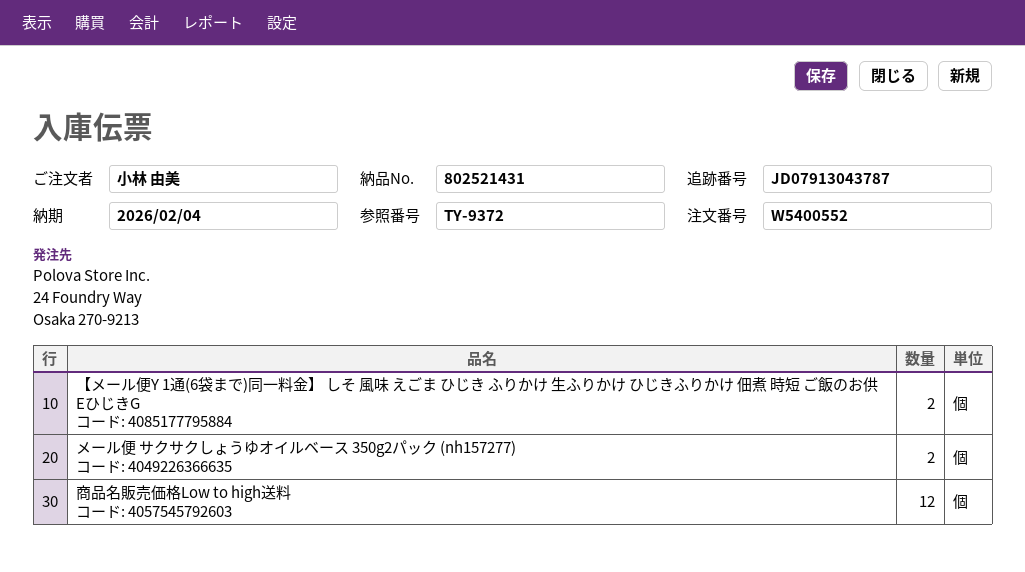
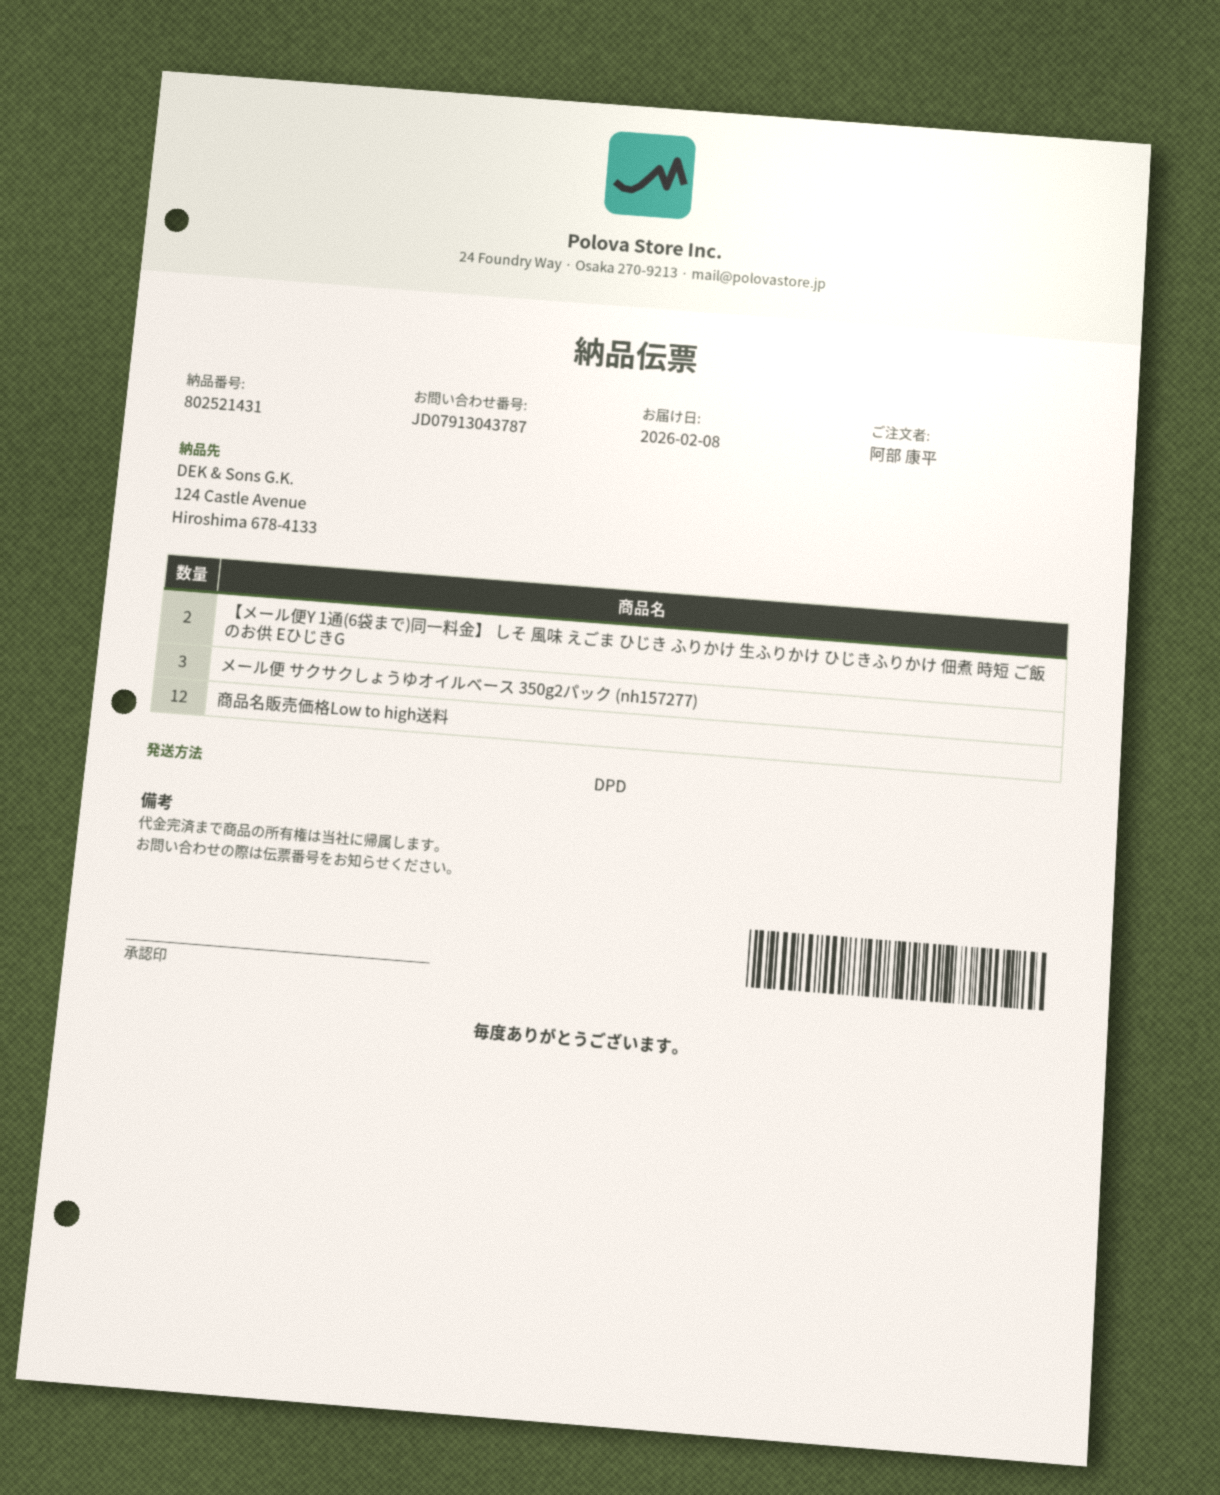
delivery date: 2026-02-04 -> 2026-02-08
ordered by: 小林 由美 -> 阿部 康平
メール便 サクサクしょうゆオイルベース 350g2パック (nh157277): 2 -> 3

